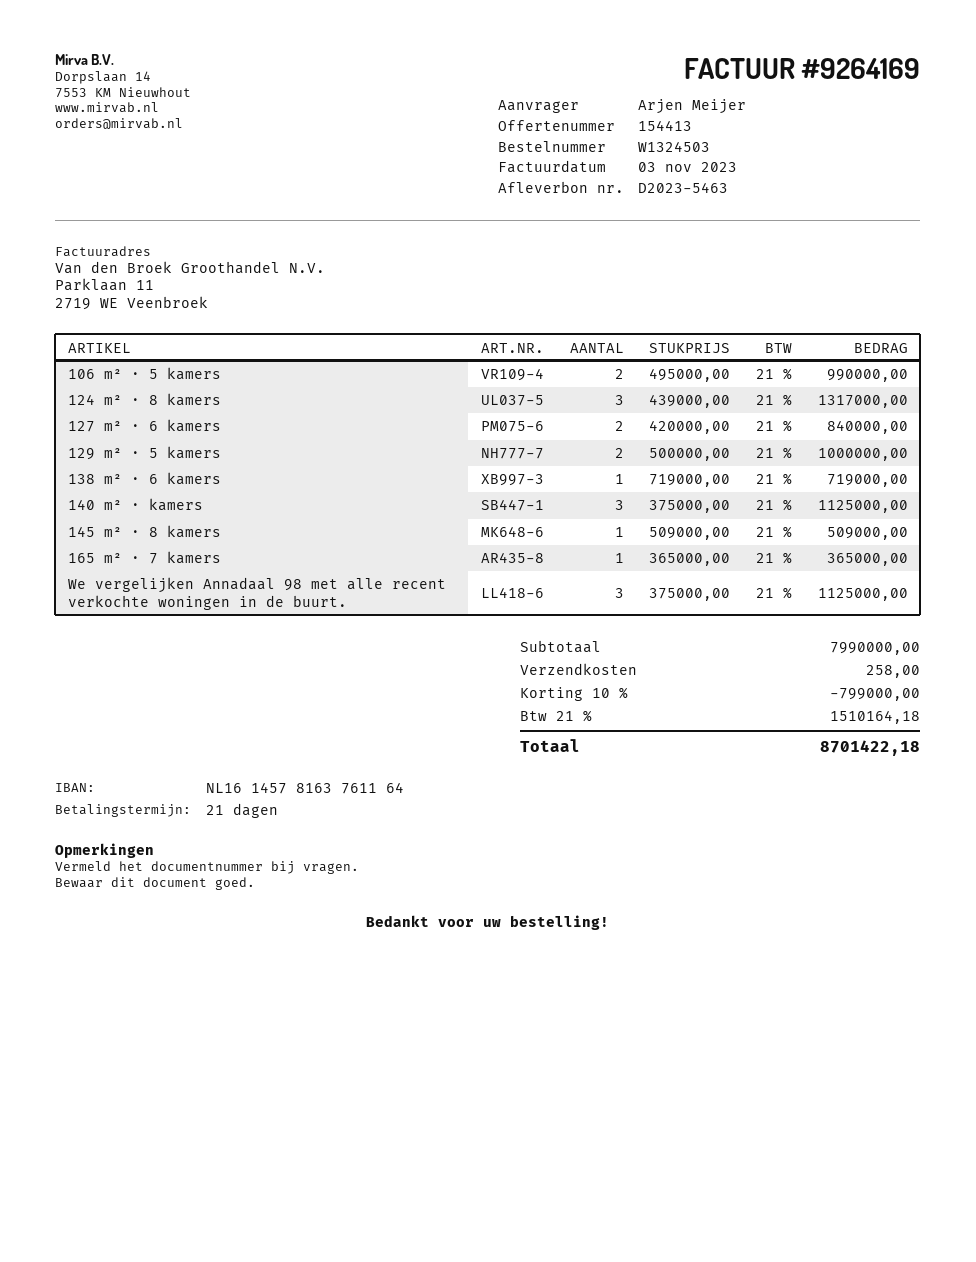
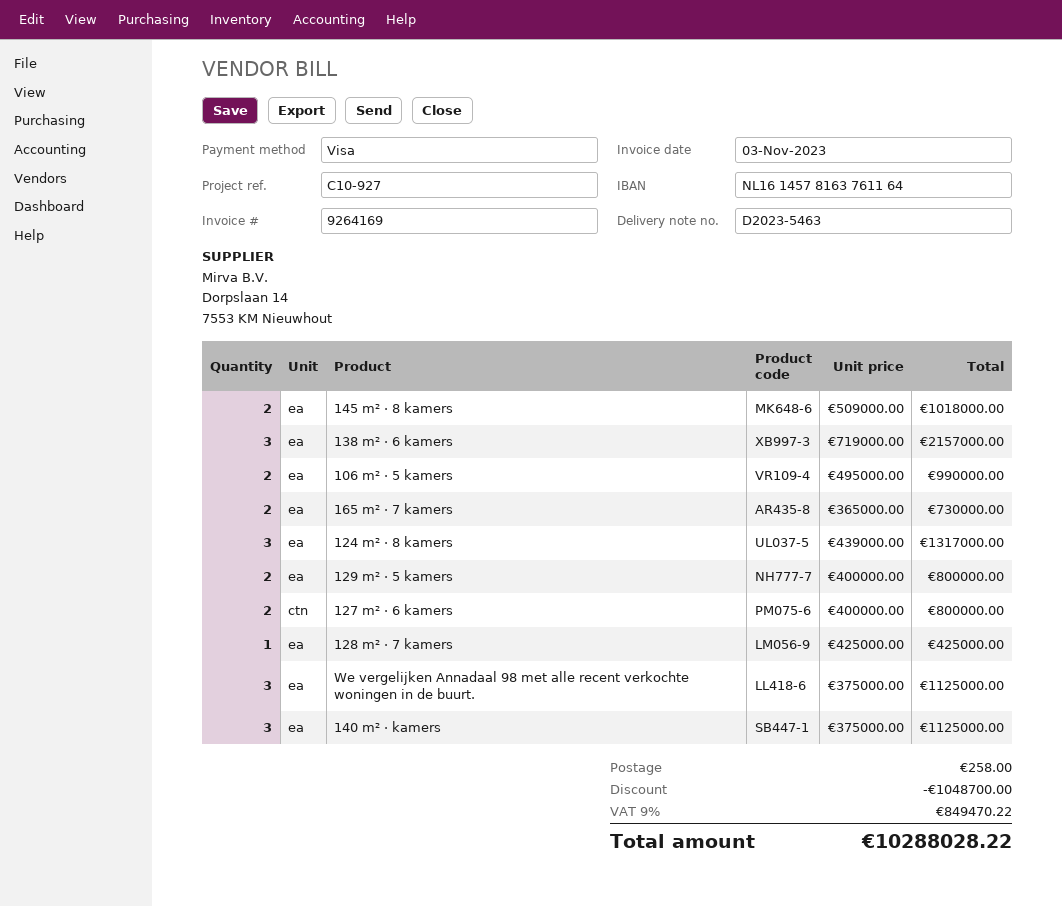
127 m² · 6 kamers: 2 x 420000.00 = 840000.00 -> 2 x 400000.00 = 800000.00
129 m² · 5 kamers: 2 x 500000.00 = 1000000.00 -> 2 x 400000.00 = 800000.00
138 m² · 6 kamers: 1 x 719000.00 = 719000.00 -> 3 x 719000.00 = 2157000.00
145 m² · 8 kamers: 1 x 509000.00 = 509000.00 -> 2 x 509000.00 = 1018000.00
165 m² · 7 kamers: 1 x 365000.00 = 365000.00 -> 2 x 365000.00 = 730000.00
128 m² · 7 kamers: none -> 1 x 425000.00 = 425000.00
discount: 799000.00 -> 1048700.00
tax: 21% = 1510164.18 -> 9% = 849470.22
total: 8701422.18 -> 10288028.22

